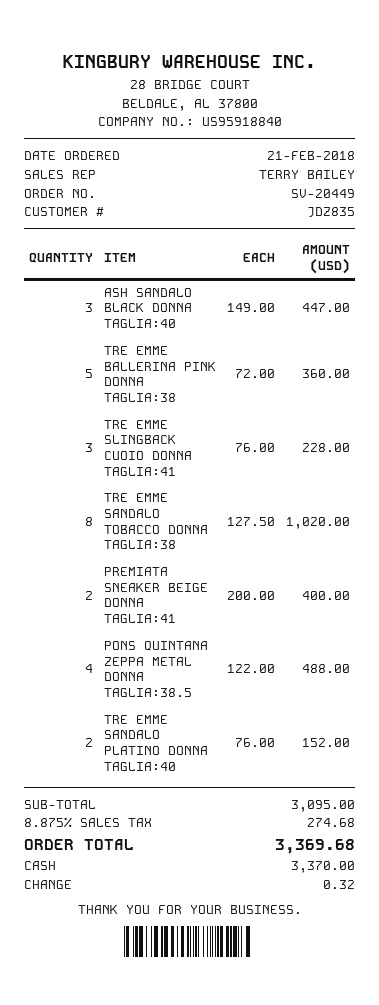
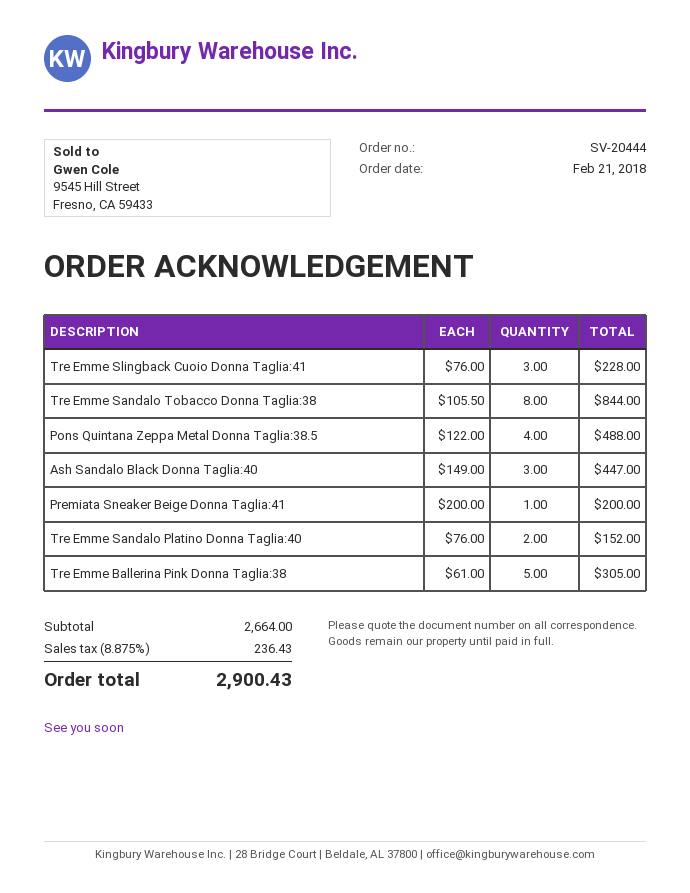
order number: SV-20449 -> SV-20444
TRE EMME BALLERINA PINK DONNA TAGLIA:38: 5 x 72.00 = 360.00 -> 5 x 61.00 = 305.00
TRE EMME SANDALO TOBACCO DONNA TAGLIA:38: 8 x 127.50 = 1020.00 -> 8 x 105.50 = 844.00
PREMIATA SNEAKER BEIGE DONNA TAGLIA:41: 2 x 200.00 = 400.00 -> 1 x 200.00 = 200.00
subtotal: 3095.00 -> 2664.00
tax: 8.875% = 274.68 -> 8.875% = 236.43
total: 3369.68 -> 2900.43

